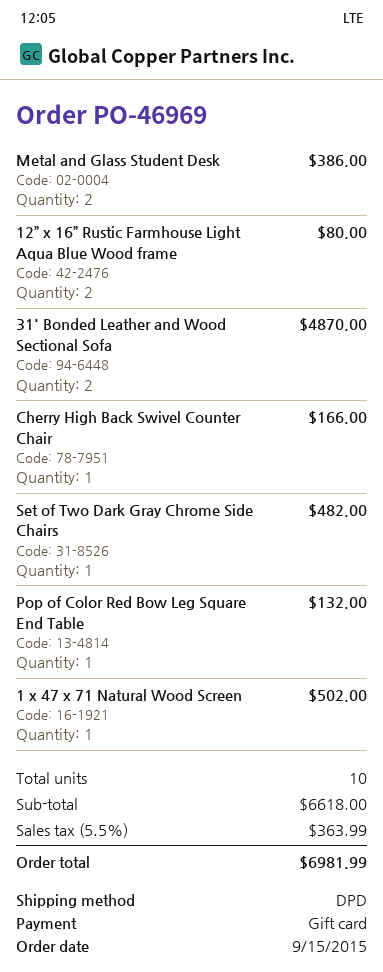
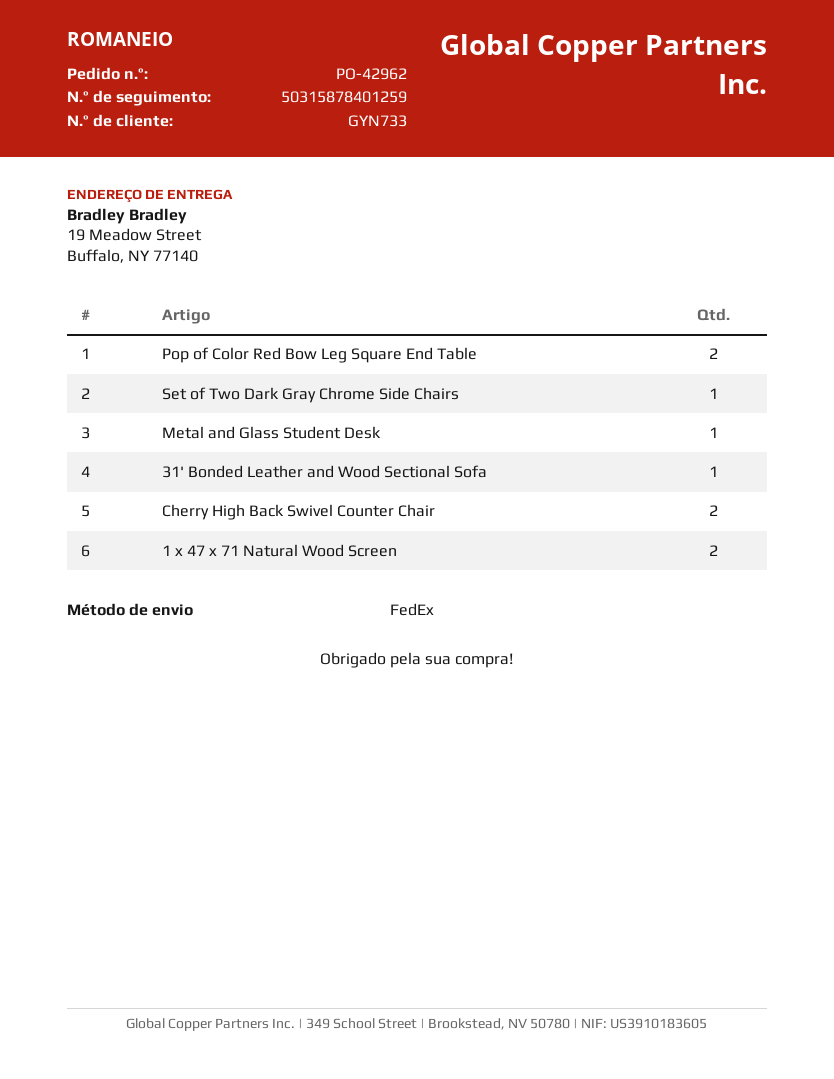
order number: PO-46969 -> PO-42962
shipping method: DPD -> FedEx
Metal and Glass Student Desk: 2 -> 1
12” x 16” Rustic Farmhouse Light Aqua Blue Wood frame: 2 -> none
31' Bonded Leather and Wood Sectional Sofa: 2 -> 1
Cherry High Back Swivel Counter Chair: 1 -> 2
Pop of Color Red Bow Leg Square End Table: 1 -> 2
1 x 47 x 71 Natural Wood Screen: 1 -> 2

